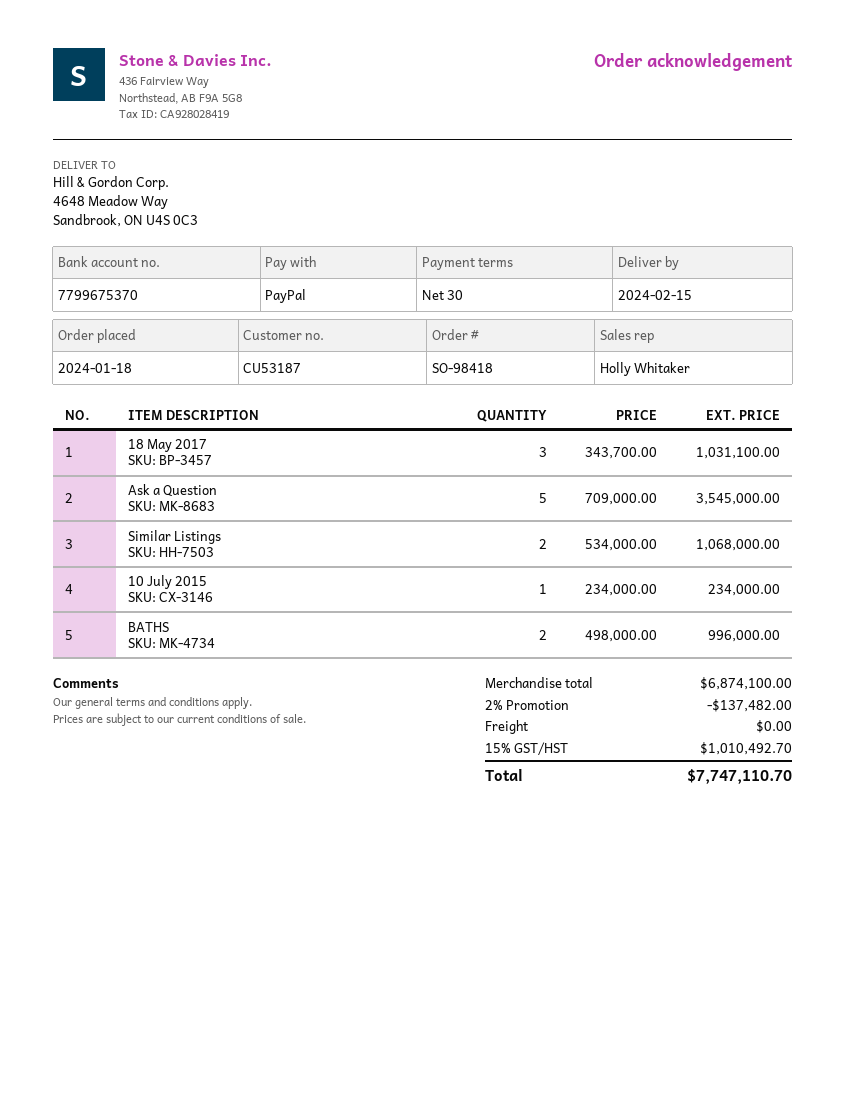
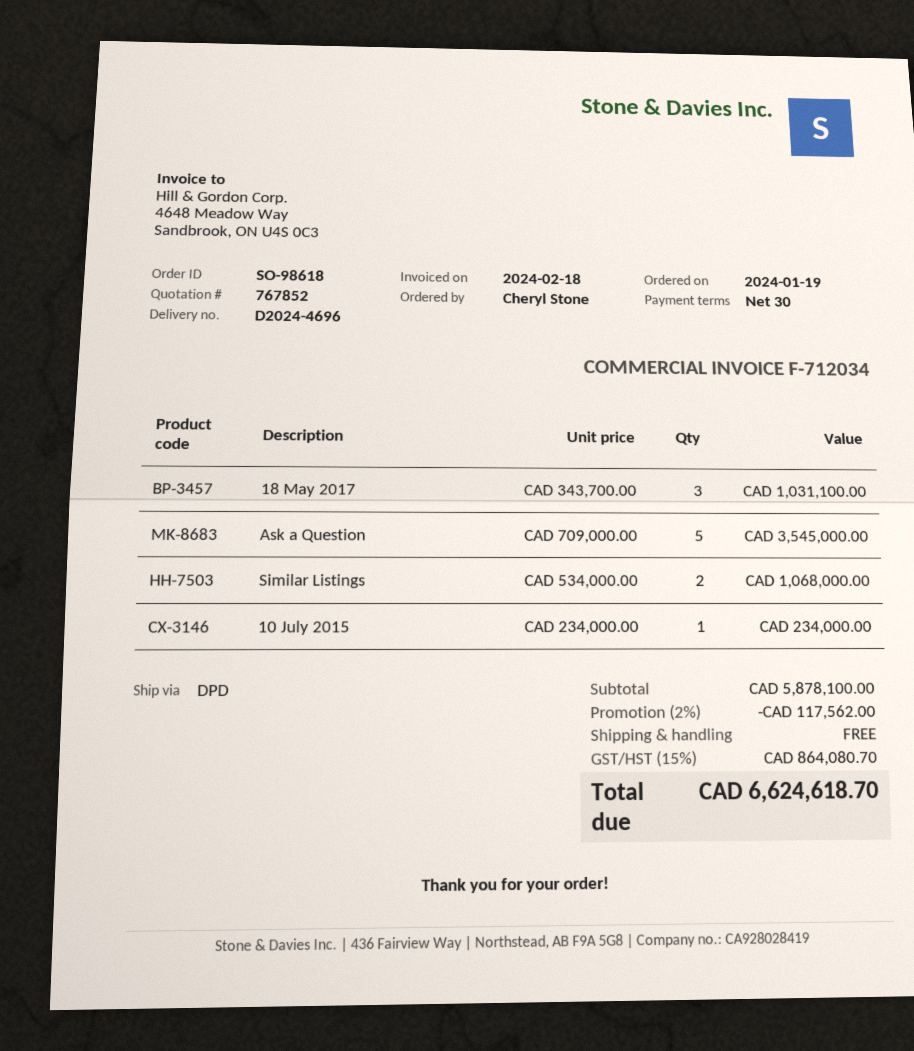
order number: SO-98418 -> SO-98618
order date: 2024-01-18 -> 2024-01-19
BATHS: 2 x 498000.00 = 996000.00 -> none
subtotal: 6874100.00 -> 5878100.00
discount: 2% = 137482.00 -> 2% = 117562.00
tax: 15% = 1010492.70 -> 15% = 864080.70
total: 7747110.70 -> 6624618.70

